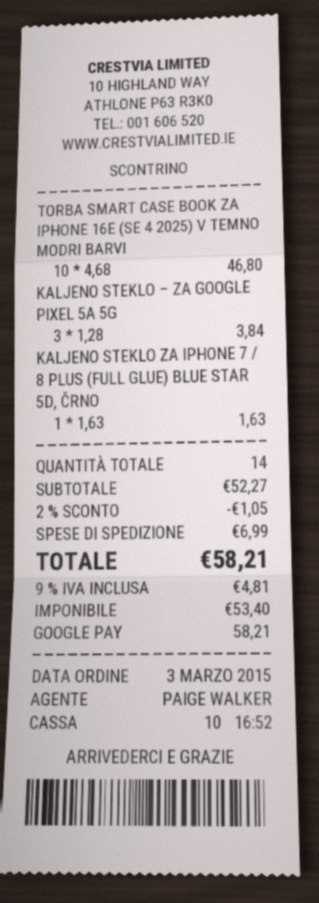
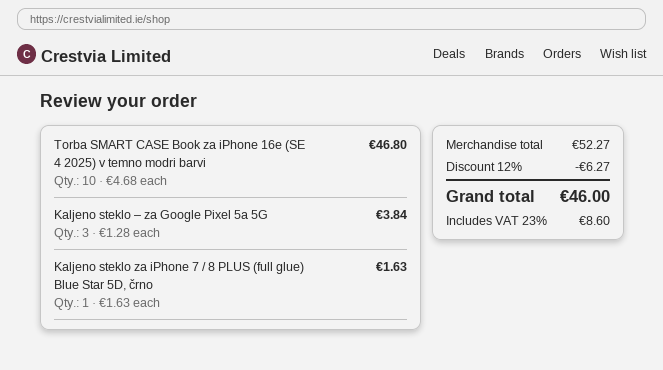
discount: 2% = 1.05 -> 12% = 6.27
shipping: 6.99 -> none
tax: 9% = 4.81 -> 23% = 8.60
total: 58.21 -> 46.00

